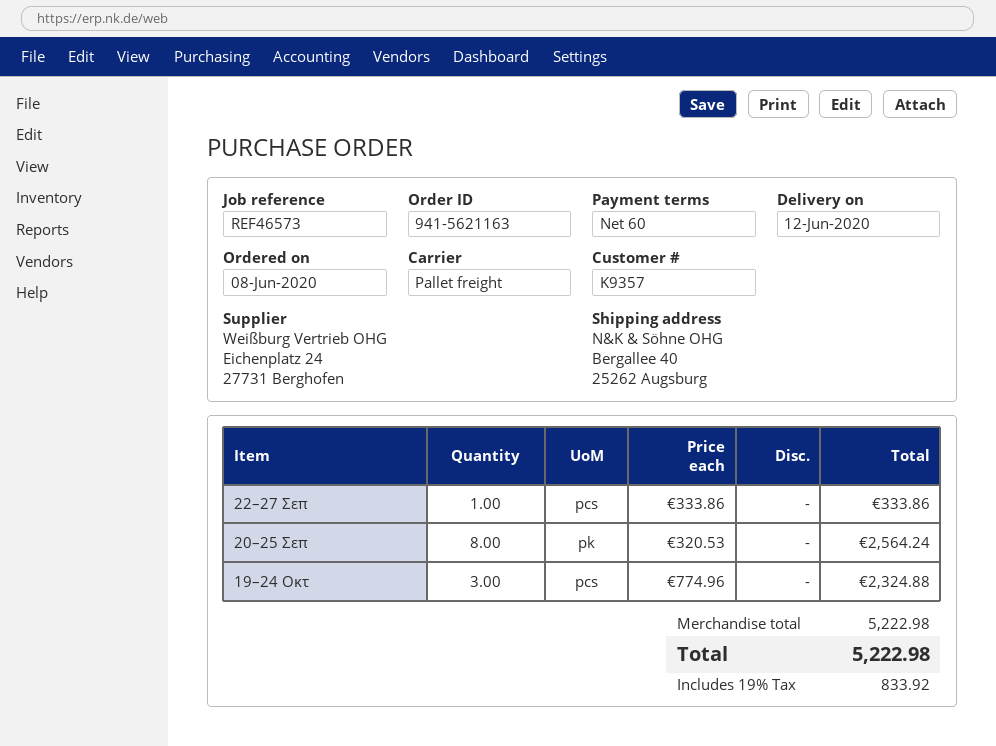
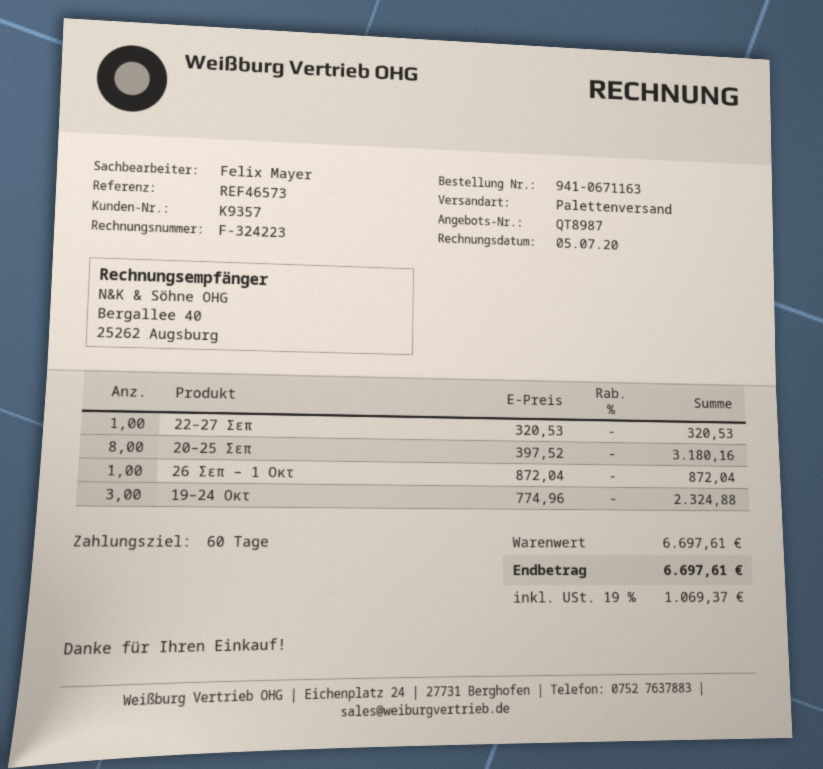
order number: 941-5621163 -> 941-0671163
22–27 Σεπ: 1 x 333.86 = 333.86 -> 1 x 320.53 = 320.53
20–25 Σεπ: 8 x 320.53 = 2564.24 -> 8 x 397.52 = 3180.16
26 Σεπ – 1 Οκτ: none -> 1 x 872.04 = 872.04
subtotal: 5222.98 -> 6697.61
tax: 19% = 833.92 -> 19% = 1069.37
total: 5222.98 -> 6697.61

